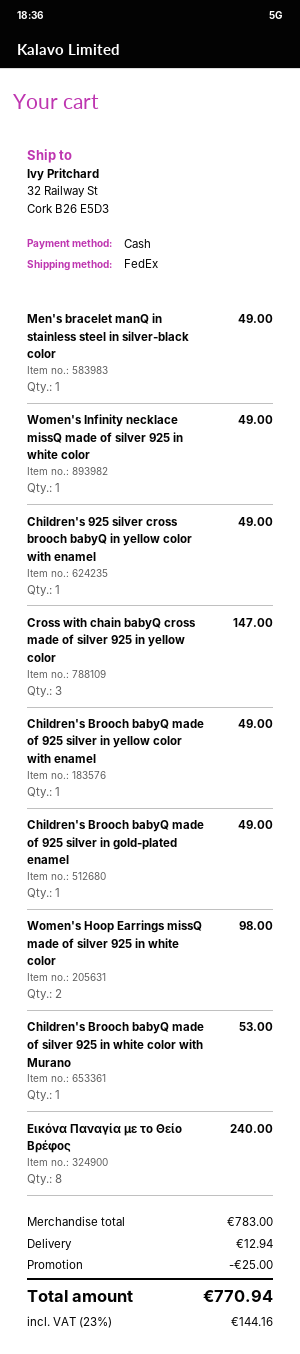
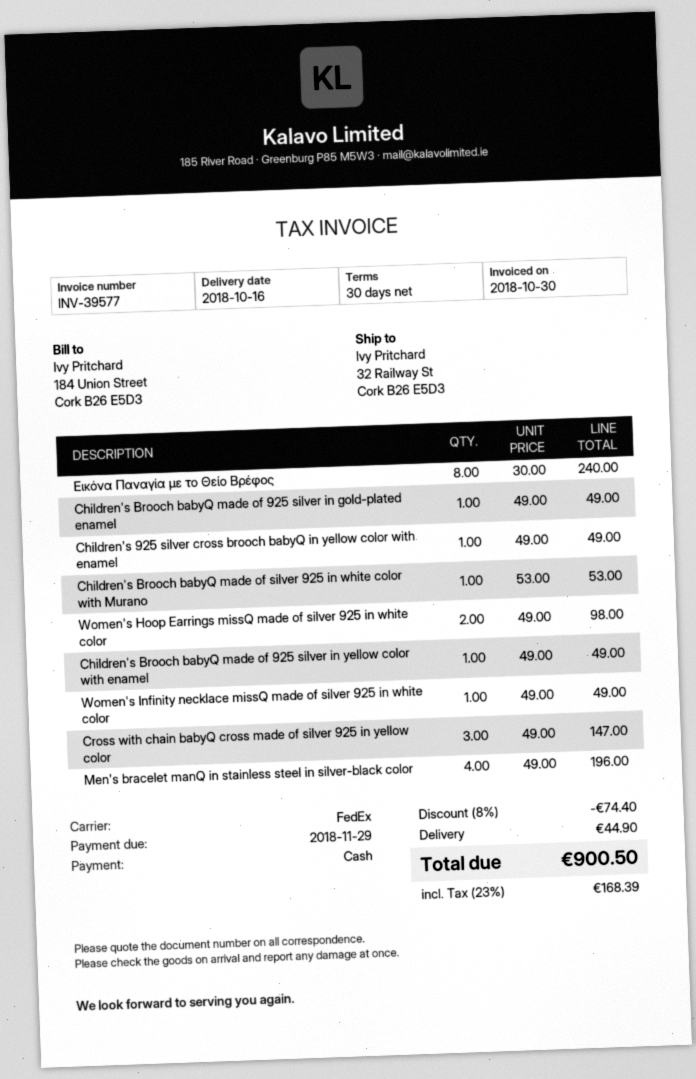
Men's bracelet manQ in stainless steel in silver-black color: 1 for 49.00 -> 4 for 196.00
discount: 25.00 -> 74.40
shipping: 12.94 -> 44.90
tax: 23% = 144.16 -> 23% = 168.39
total: 770.94 -> 900.50

